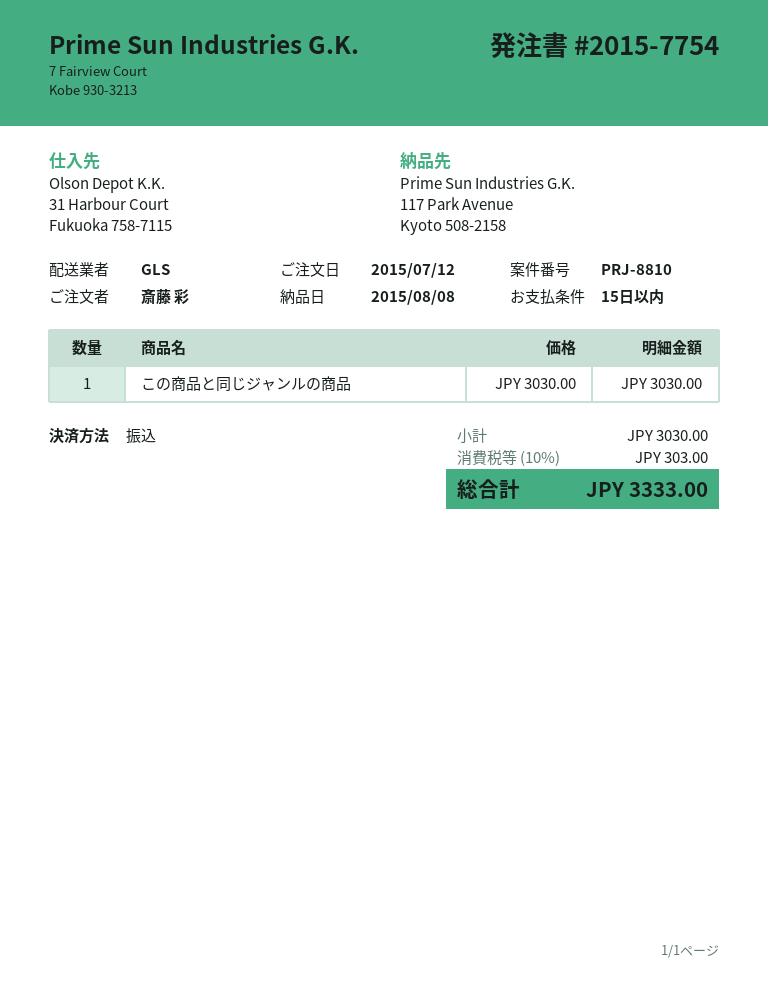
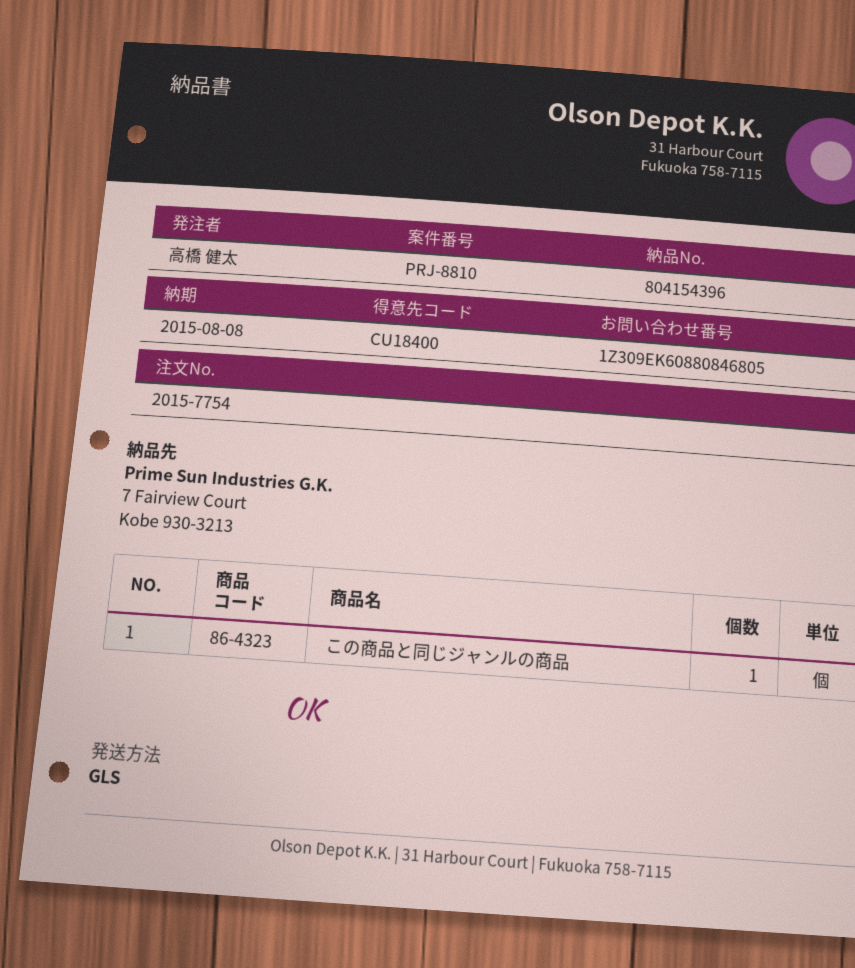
ordered by: 斎藤 彩 -> 高橋 健太
ship to: 117 Park Avenue, Kyoto 508-2158 -> 7 Fairview Court, Kobe 930-3213

